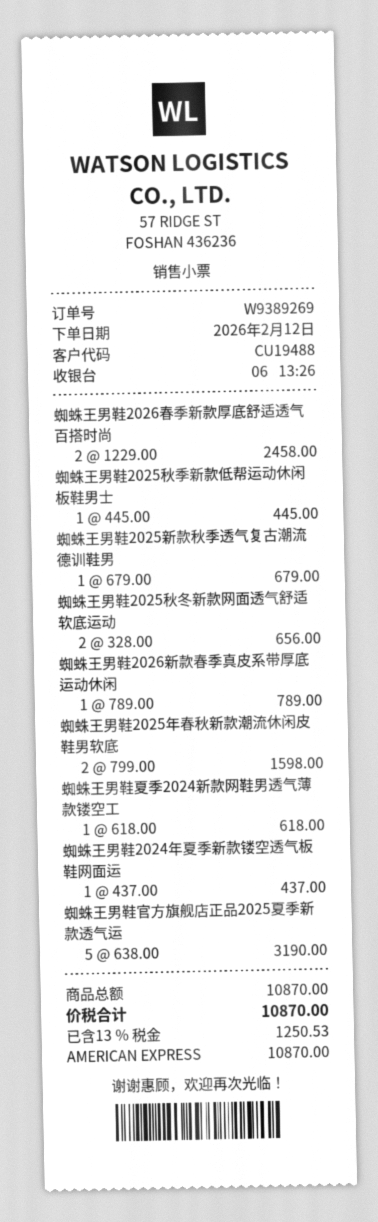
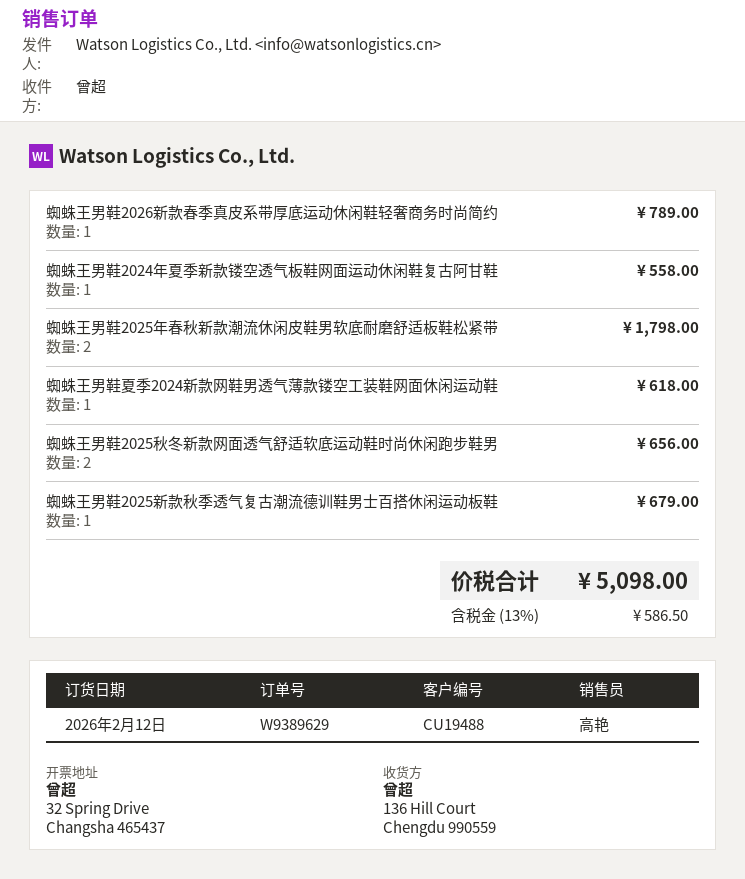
order number: W9389269 -> W9389629
蜘蛛王男鞋2026春季新款厚底舒适透气百搭时尚: 2 for 2458.00 -> none
蜘蛛王男鞋2025秋季新款低帮运动休闲板鞋男士: 1 for 445.00 -> none
蜘蛛王男鞋2025年春秋新款潮流休闲皮鞋男软底: 2 for 1598.00 -> 2 for 1798.00
蜘蛛王男鞋2024年夏季新款镂空透气板鞋网面运: 1 for 437.00 -> 1 for 558.00
蜘蛛王男鞋官方旗舰店正品2025夏季新款透气运: 5 for 3190.00 -> none
tax: 13% = 1250.53 -> 13% = 586.50
total: 10870.00 -> 5098.00

